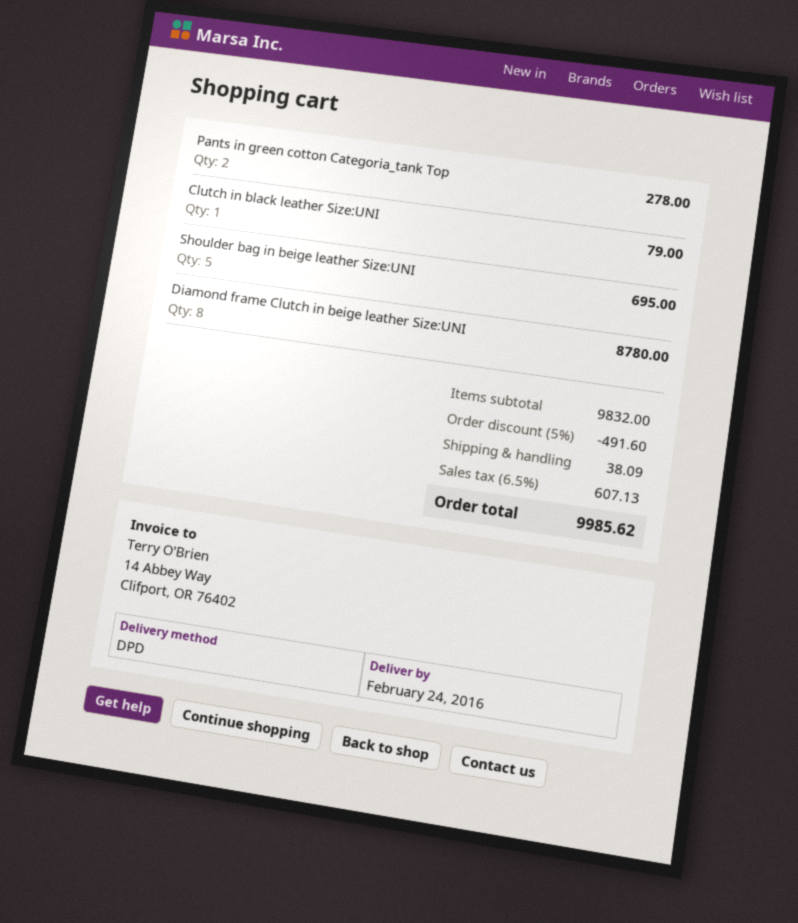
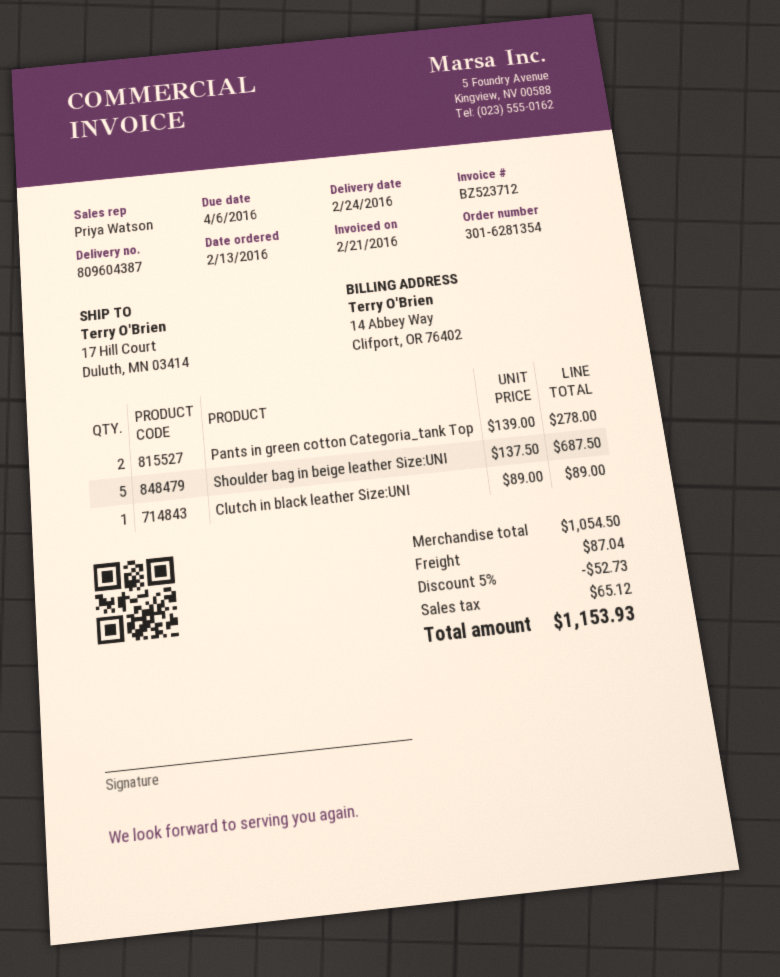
Clutch in black leather Size:UNI: 1 for 79.00 -> 1 for 89.00
Shoulder bag in beige leather Size:UNI: 5 for 695.00 -> 5 for 687.50
Diamond frame Clutch in beige leather Size:UNI: 8 for 8780.00 -> none
subtotal: 9832.00 -> 1054.50
discount: 5% = 491.60 -> 5% = 52.73
shipping: 38.09 -> 87.04
tax: 607.13 -> 65.12
total: 9985.62 -> 1153.93

